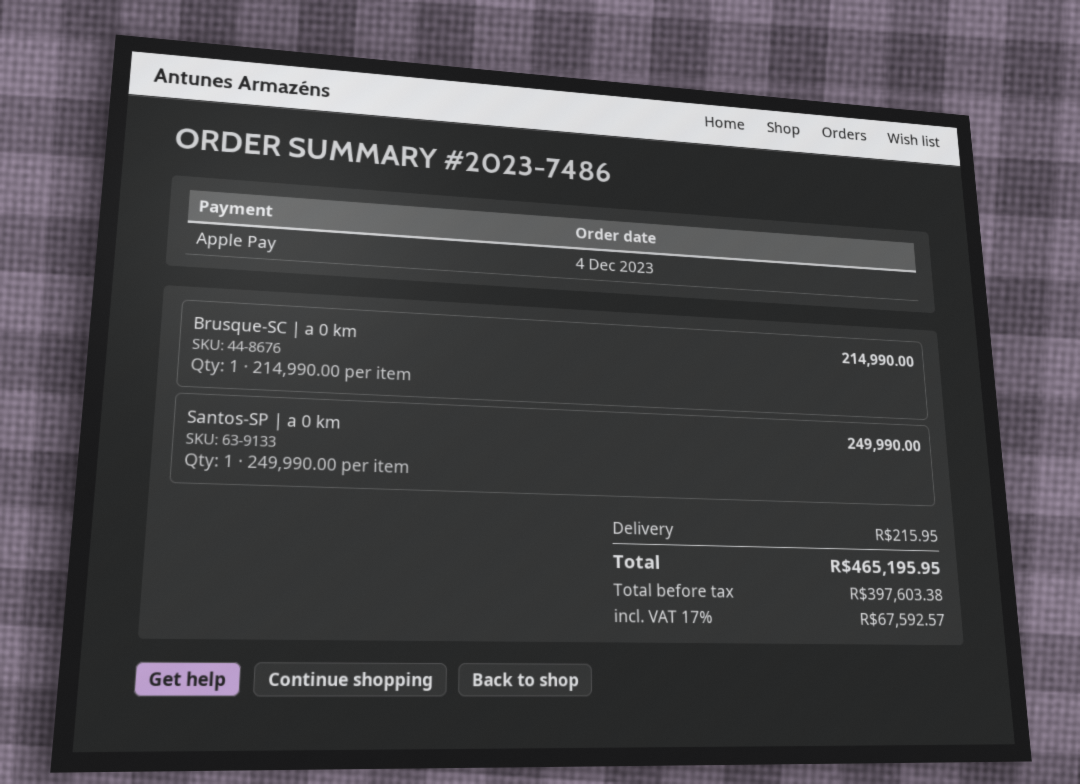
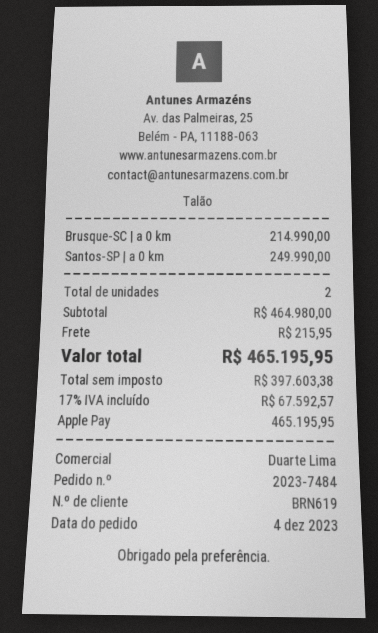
order number: 2023-7486 -> 2023-7484

